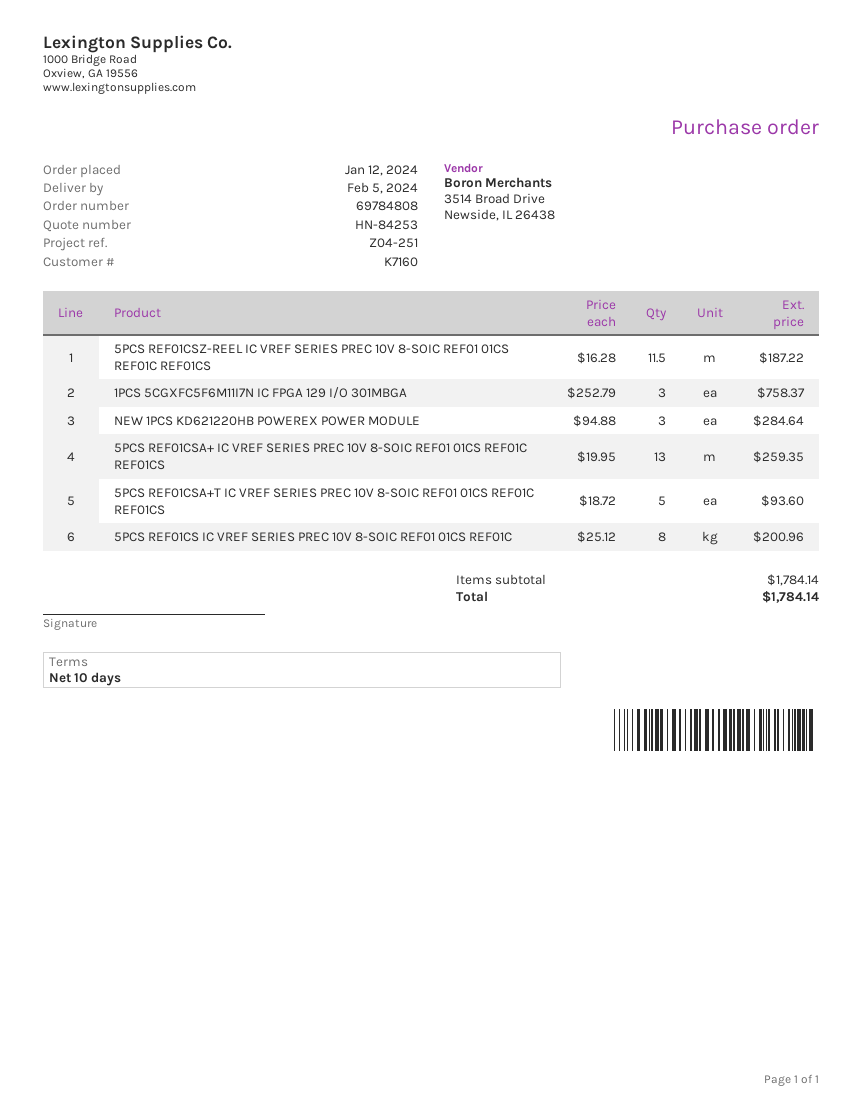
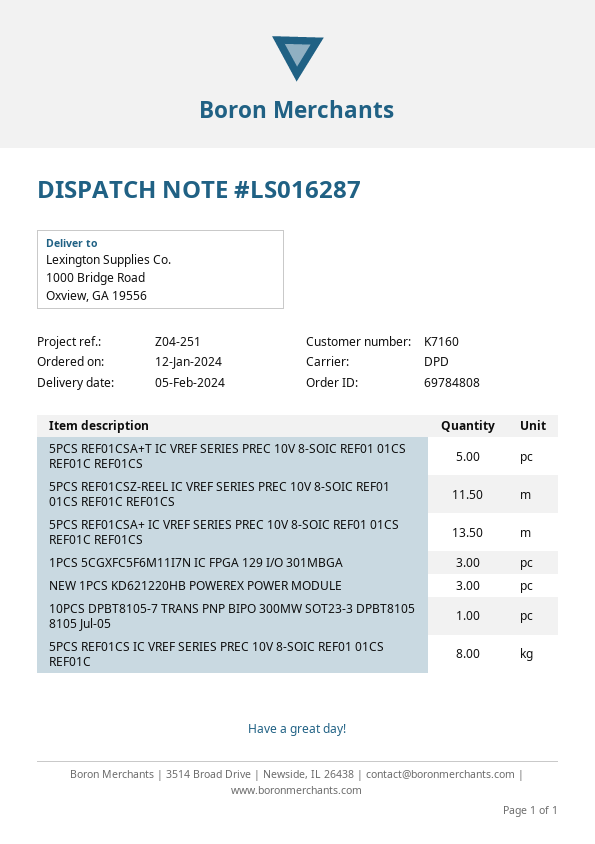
5PCS REF01CSA+ IC VREF SERIES PREC 10V 8-SOIC REF01 01CS REF01C REF01CS: 13 -> 13.5
10PCS DPBT8105-7 TRANS PNP BIPO 300MW SOT23-3 DPBT8105 8105 Jul-05: none -> 1

